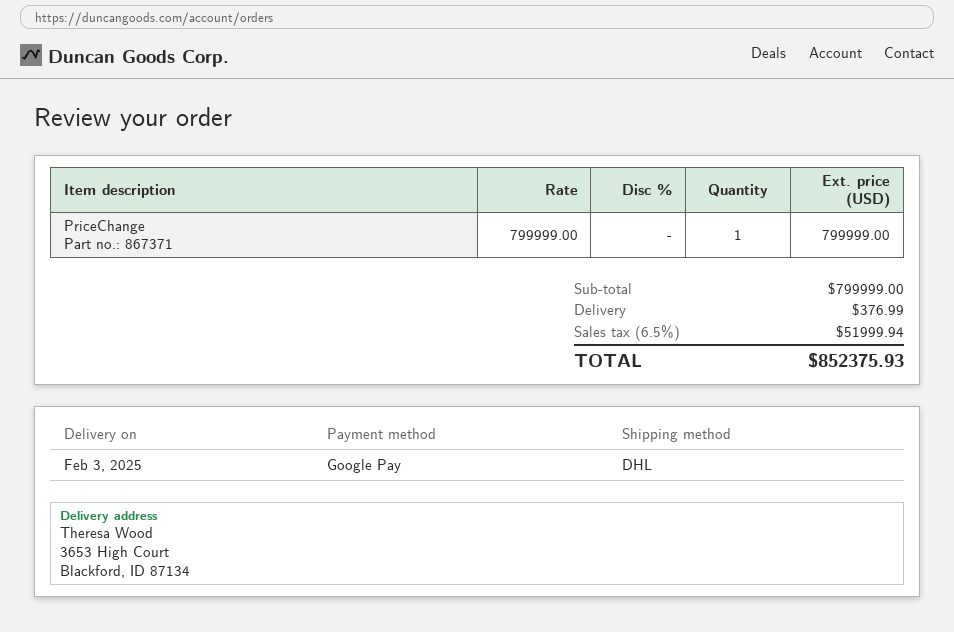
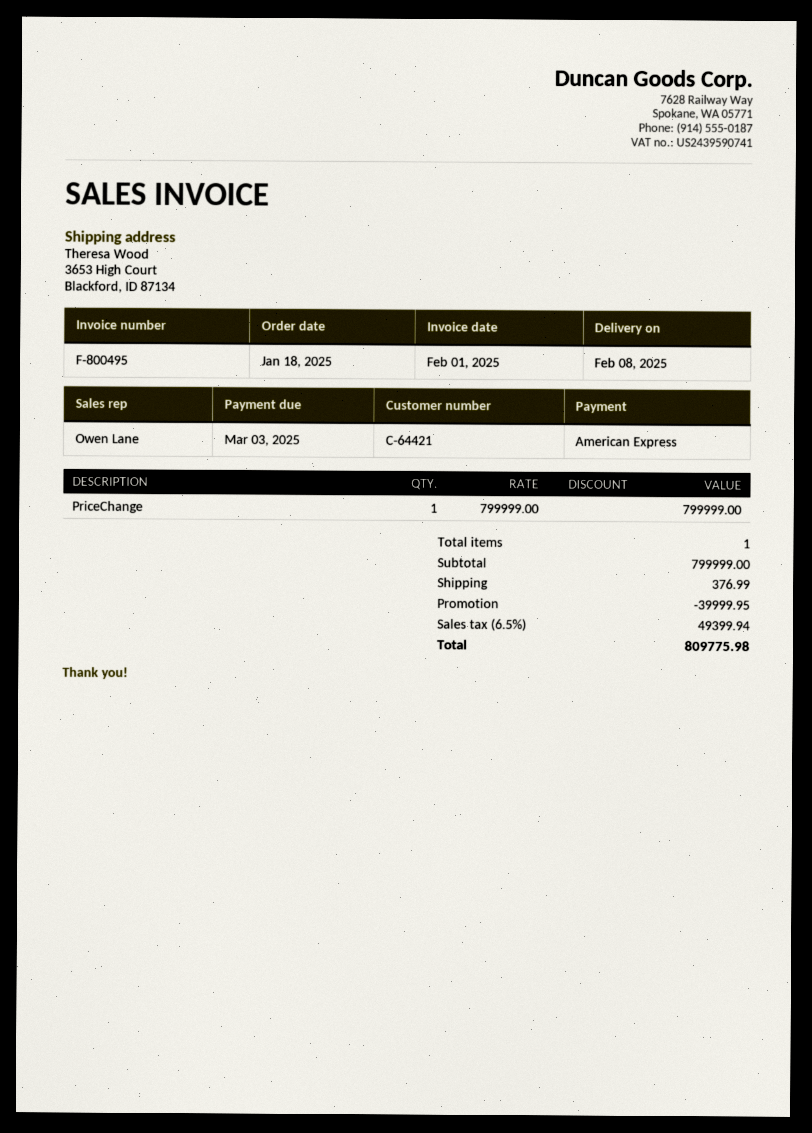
delivery date: 2025-02-03 -> 2025-02-08
payment method: Google Pay -> American Express
discount: none -> 39999.95
tax: 6.5% = 51999.94 -> 6.5% = 49399.94
total: 852375.93 -> 809775.98

